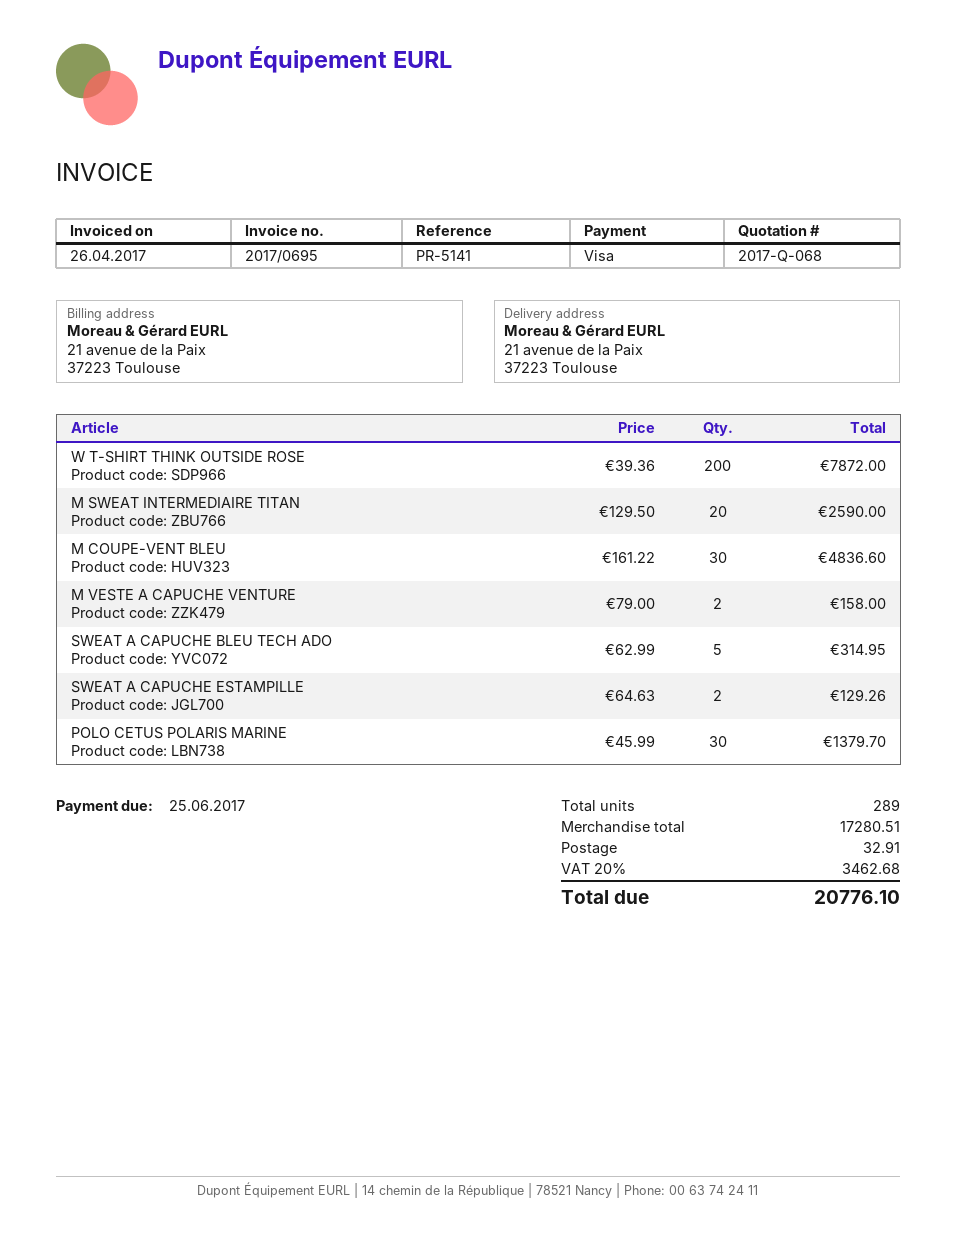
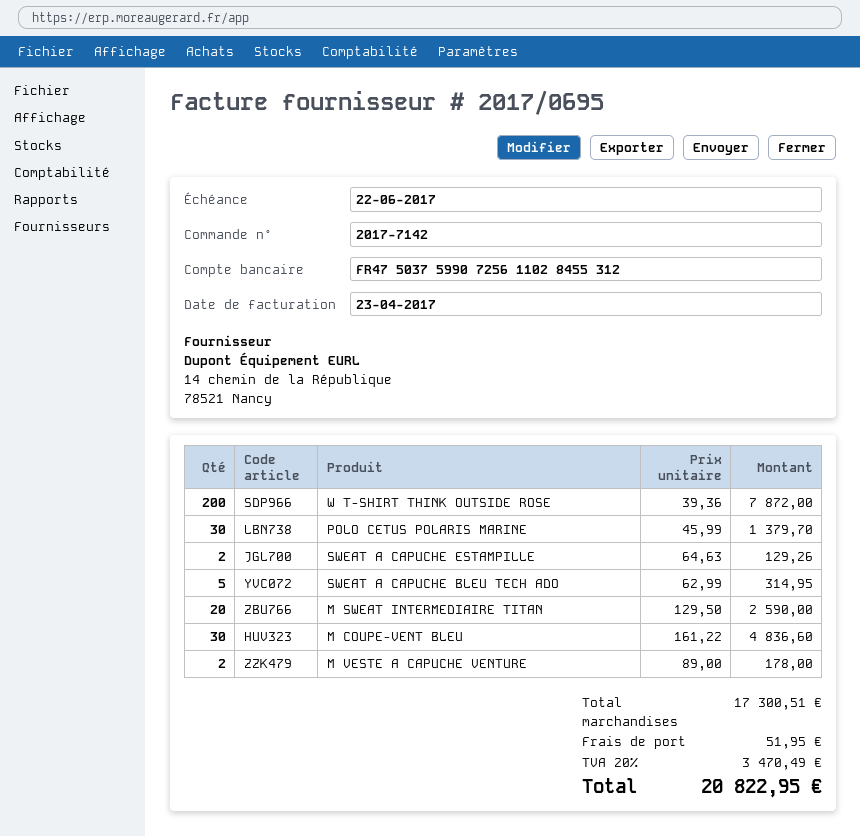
invoice date: 2017-04-26 -> 2017-04-23
due date: 2017-06-25 -> 2017-06-22
M VESTE A CAPUCHE VENTURE: 2 x 79.00 = 158.00 -> 2 x 89.00 = 178.00
subtotal: 17280.51 -> 17300.51
shipping: 32.91 -> 51.95
tax: 20% = 3462.68 -> 20% = 3470.49
total: 20776.10 -> 20822.95

